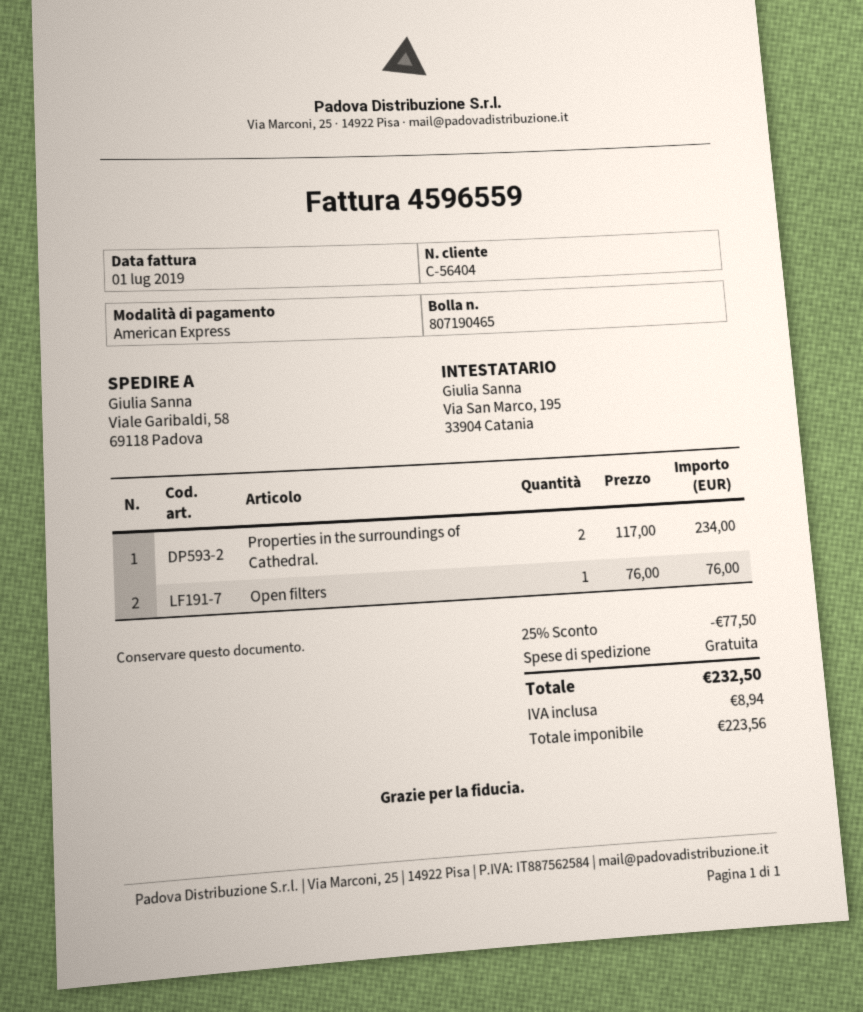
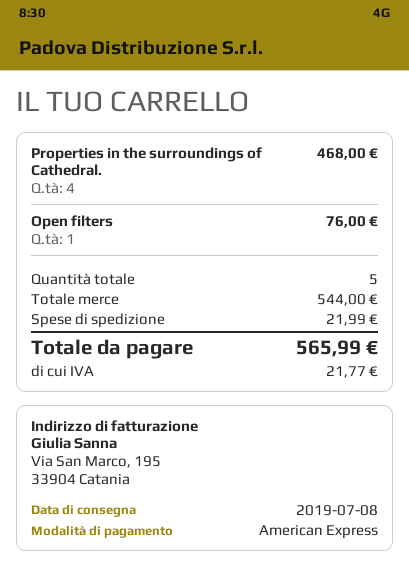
Properties in the surroundings of Cathedral.: 2 for 234.00 -> 4 for 468.00
discount: 25% = 77.50 -> none
shipping: 0.00 -> 21.99
tax: 8.94 -> 21.77
total: 232.50 -> 565.99

